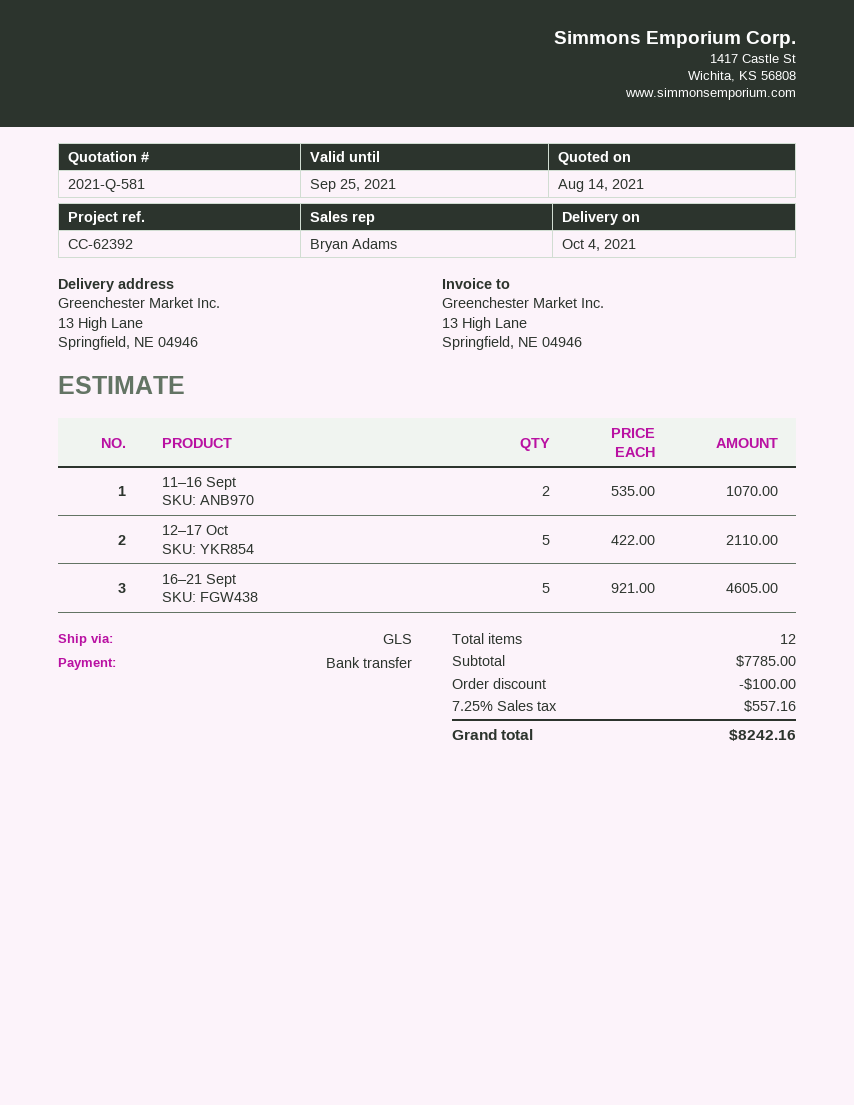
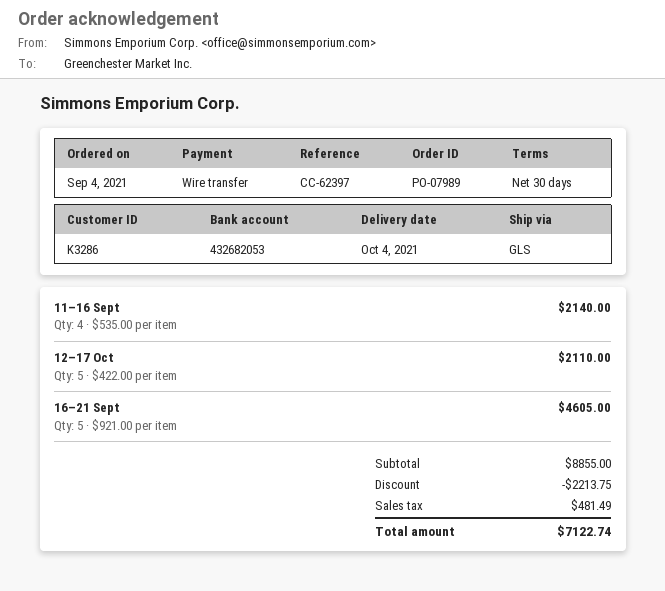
reference: CC-62392 -> CC-62397
11–16 Sept: 2 x 535.00 = 1070.00 -> 4 x 535.00 = 2140.00
subtotal: 7785.00 -> 8855.00
discount: 100.00 -> 2213.75
tax: 557.16 -> 481.49
total: 8242.16 -> 7122.74

